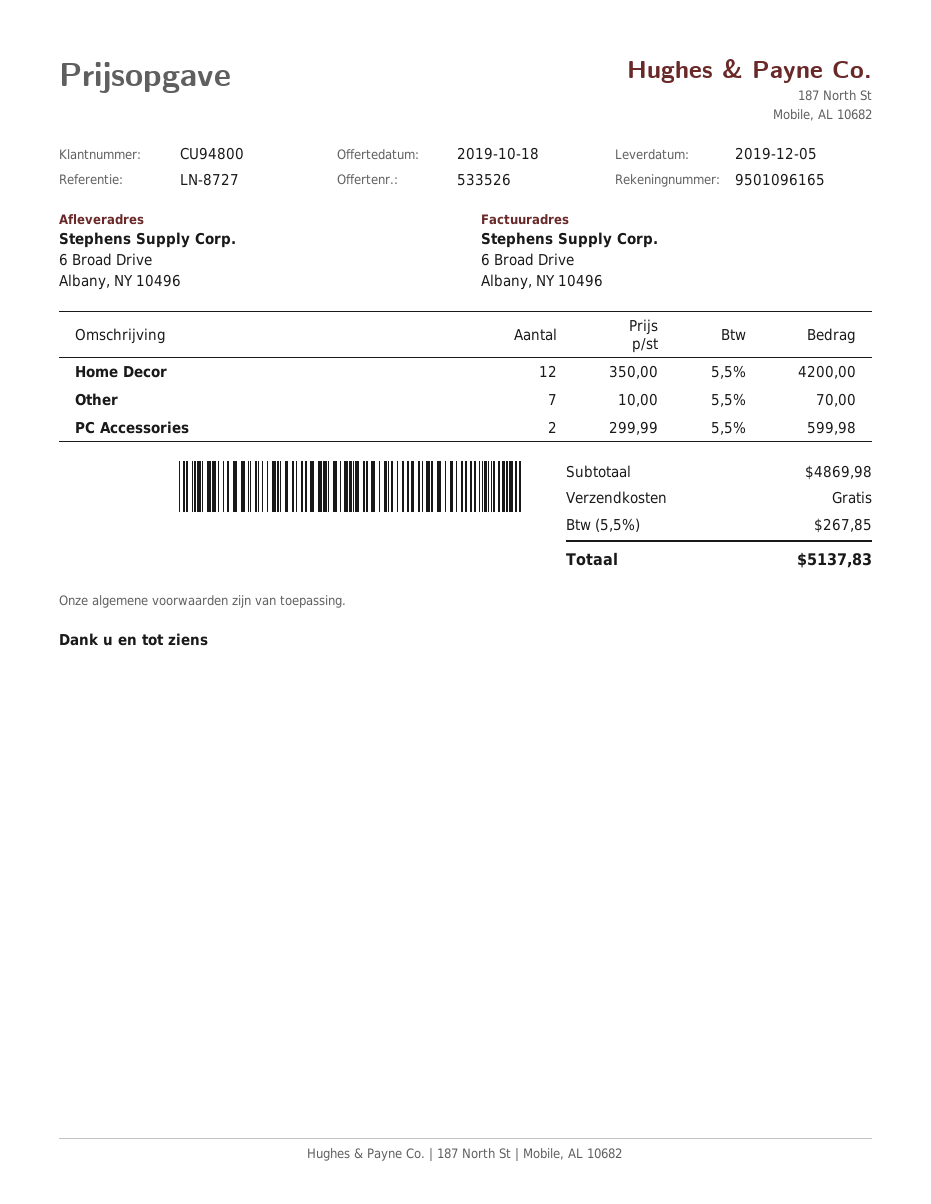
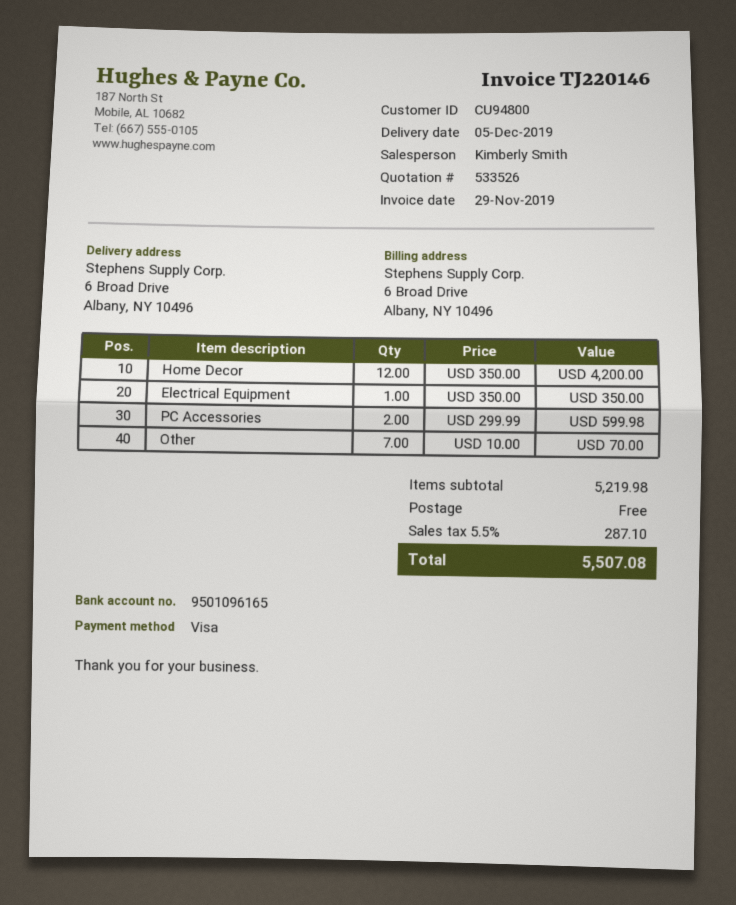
Electrical Equipment: none -> 1 x 350.00 = 350.00
subtotal: 4869.98 -> 5219.98
tax: 5.5% = 267.85 -> 5.5% = 287.10
total: 5137.83 -> 5507.08

